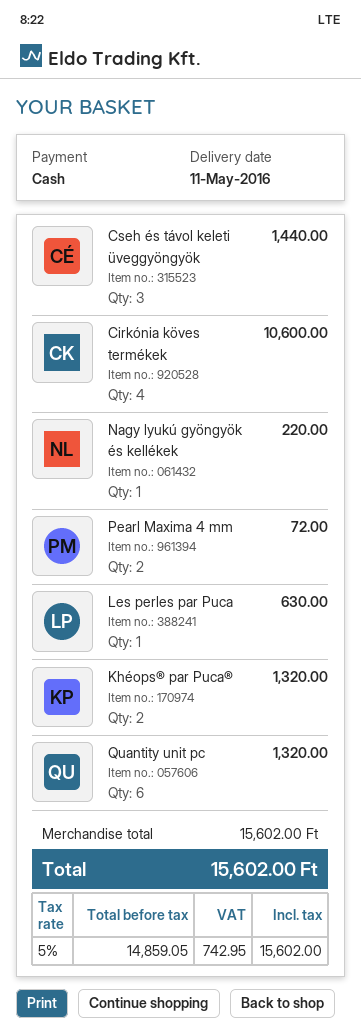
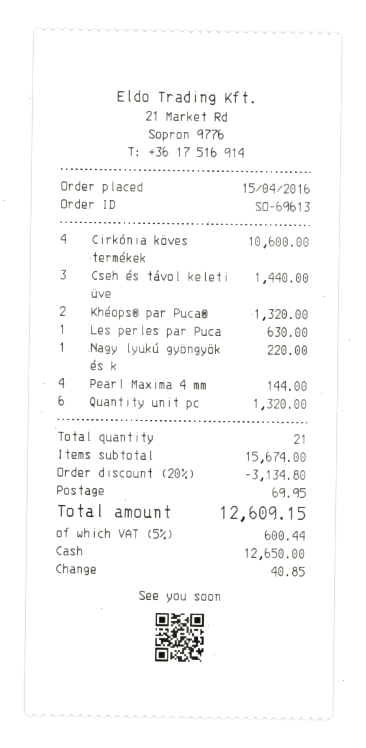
Pearl Maxima 4 mm: 2 for 72.00 -> 4 for 144.00
subtotal: 15602.00 -> 15674.00
discount: none -> 20% = 3134.80
shipping: none -> 69.95
tax: 5% = 742.95 -> 5% = 600.44
total: 15602.00 -> 12609.15

